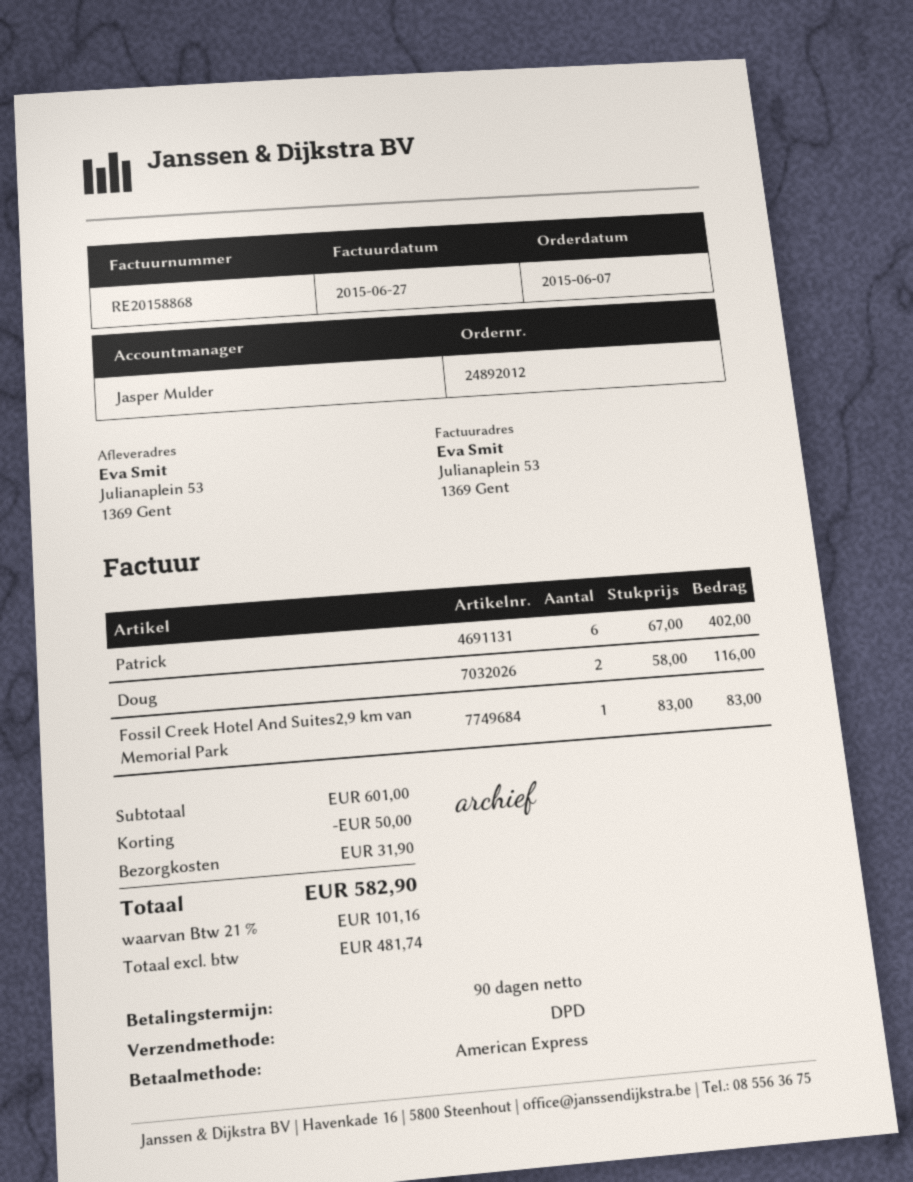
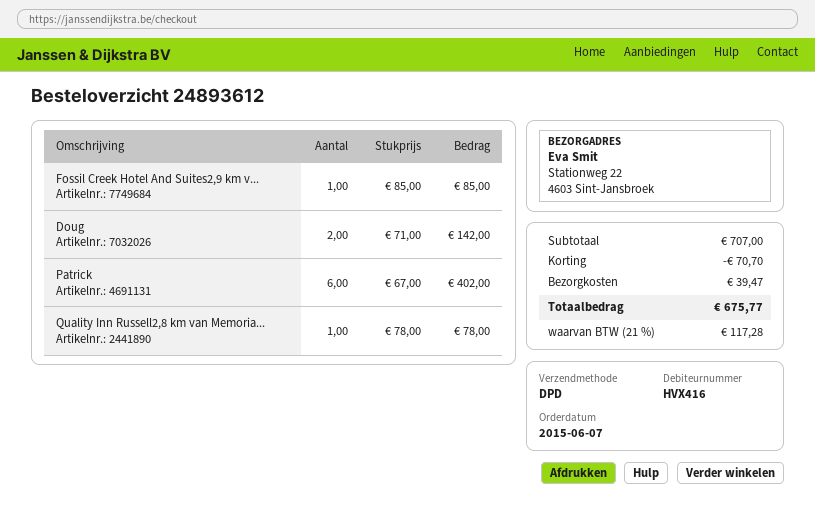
order number: 24892012 -> 24893612
ship to: Julianaplein 53, 1369 Gent -> Stationweg 22, 4603 Sint-Jansbroek
Doug: 2 x 58.00 = 116.00 -> 2 x 71.00 = 142.00
Fossil Creek Hotel And Suites2,9 km van Memorial Park: 1 x 83.00 = 83.00 -> 1 x 85.00 = 85.00
Quality Inn Russell2,8 km van Memoria...: none -> 1 x 78.00 = 78.00
subtotal: 601.00 -> 707.00
discount: 50.00 -> 70.70
shipping: 31.90 -> 39.47
tax: 21% = 101.16 -> 21% = 117.28
total: 582.90 -> 675.77

